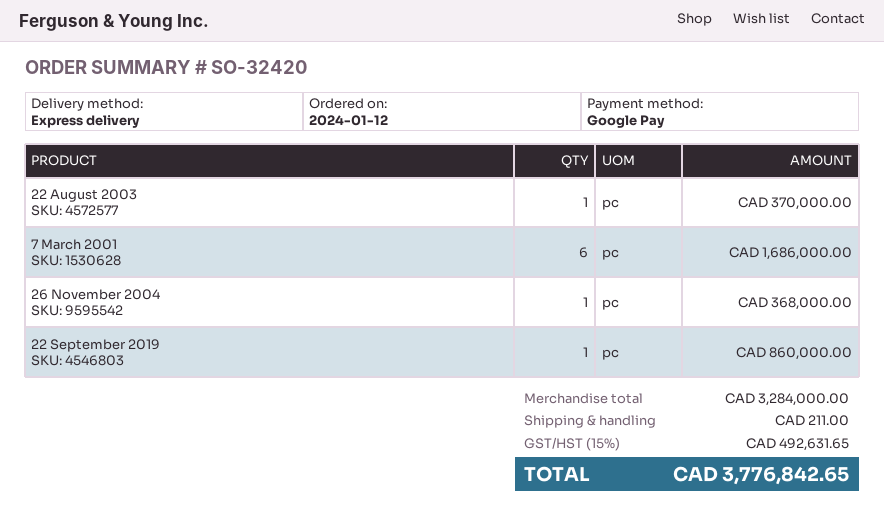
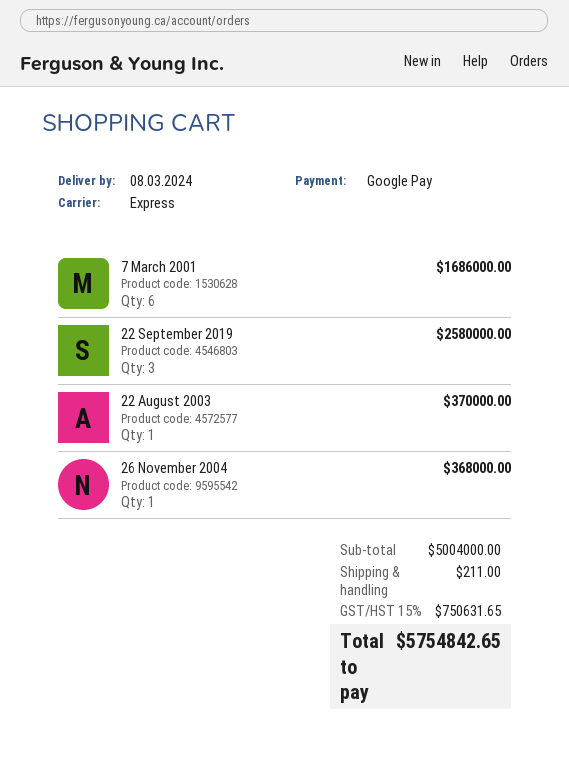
22 September 2019: 1 for 860000.00 -> 3 for 2580000.00
subtotal: 3284000.00 -> 5004000.00
tax: 15% = 492631.65 -> 15% = 750631.65
total: 3776842.65 -> 5754842.65

